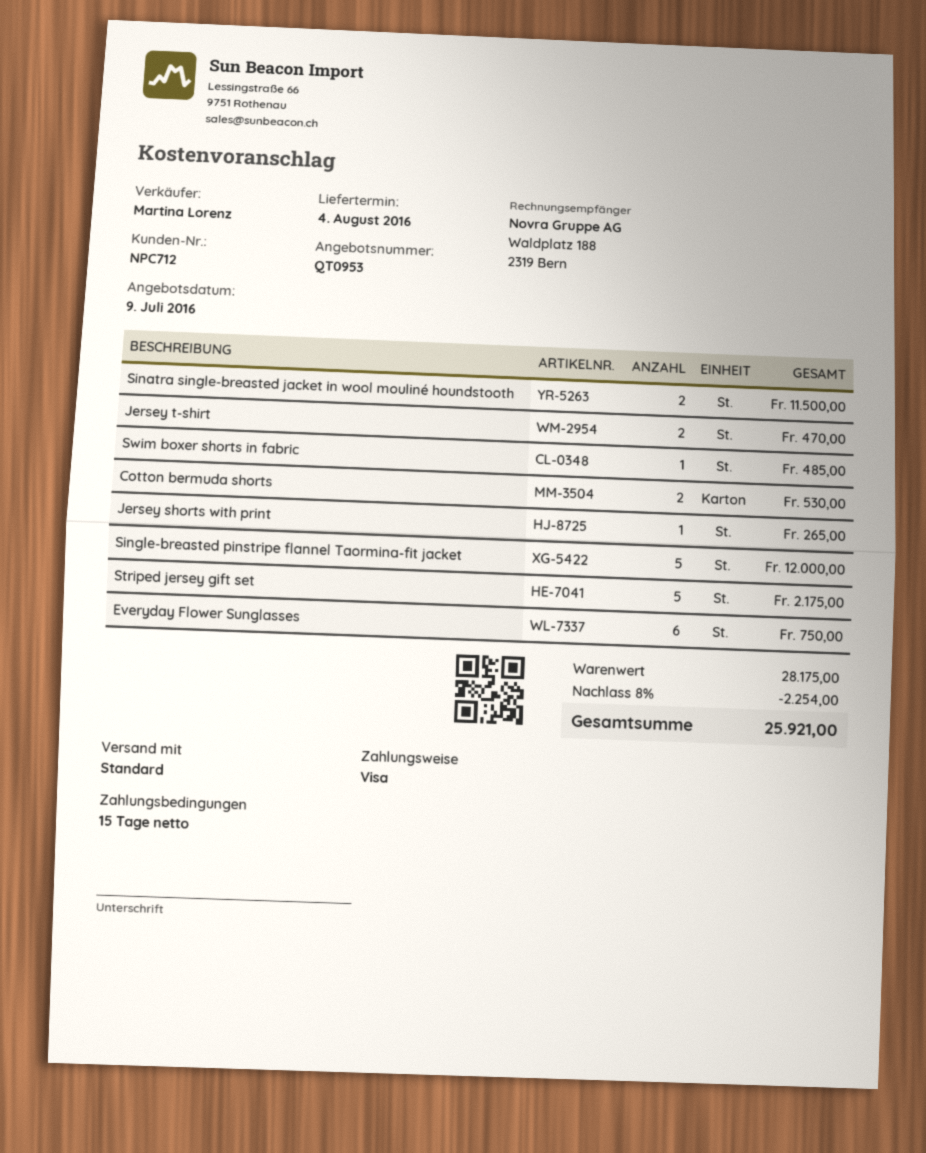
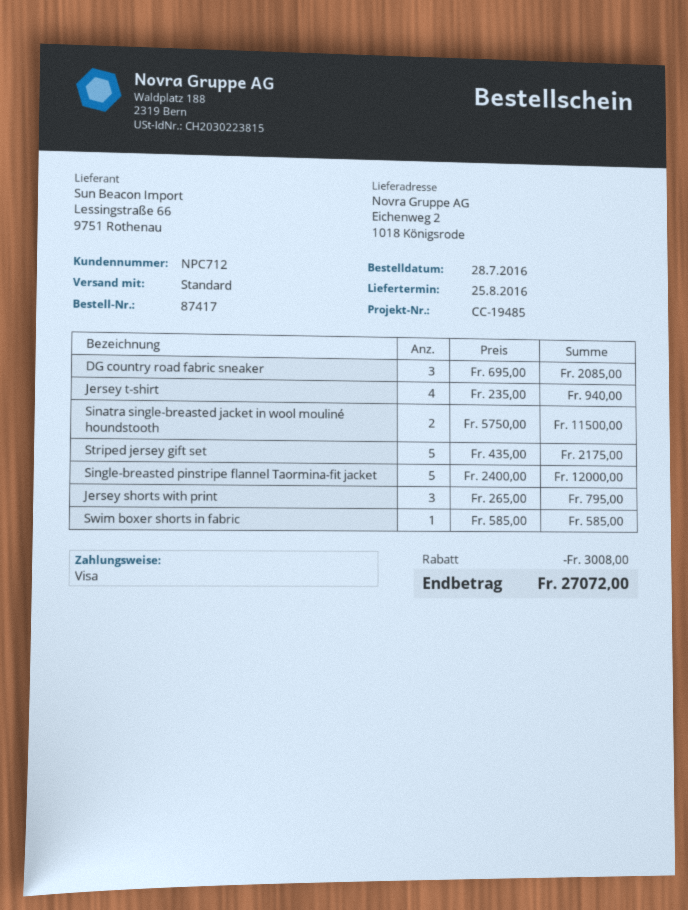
delivery date: 2016-08-04 -> 2016-08-25
Jersey t-shirt: 2 for 470.00 -> 4 for 940.00
Swim boxer shorts in fabric: 1 for 485.00 -> 1 for 585.00
Cotton bermuda shorts: 2 for 530.00 -> none
Jersey shorts with print: 1 for 265.00 -> 3 for 795.00
Everyday Flower Sunglasses: 6 for 750.00 -> none
DG country road fabric sneaker: none -> 3 for 2085.00
discount: 2254.00 -> 3008.00
total: 25921.00 -> 27072.00

